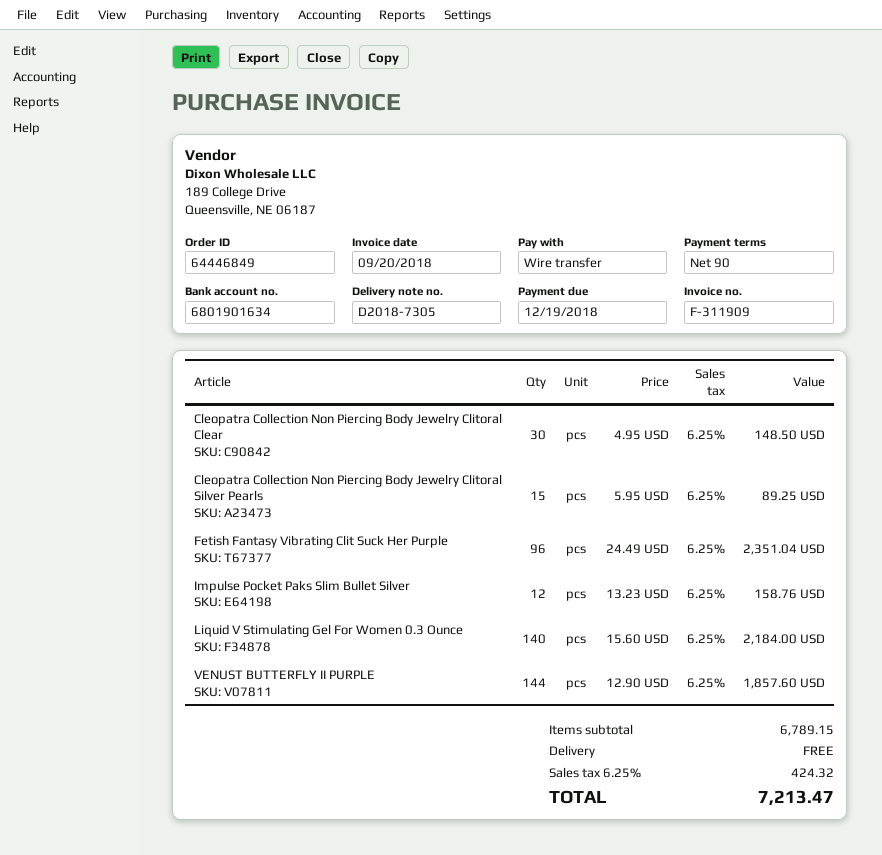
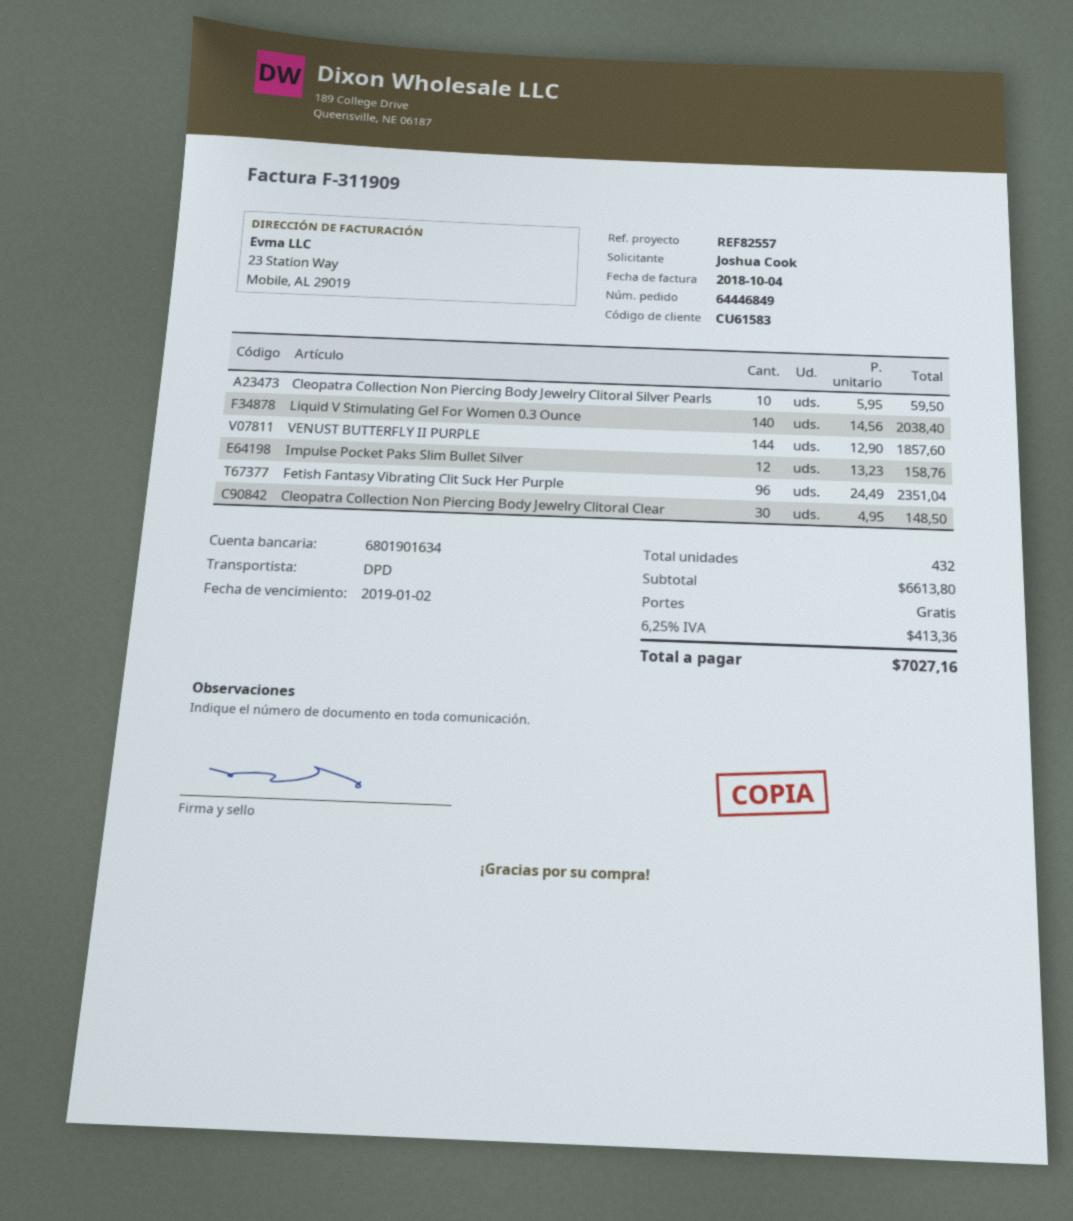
invoice date: 2018-09-20 -> 2018-10-04
due date: 2018-12-19 -> 2019-01-02
Cleopatra Collection Non Piercing Body Jewelry Clitoral Silver Pearls: 15 x 5.95 = 89.25 -> 10 x 5.95 = 59.50
Liquid V Stimulating Gel For Women 0.3 Ounce: 140 x 15.60 = 2184.00 -> 140 x 14.56 = 2038.40
subtotal: 6789.15 -> 6613.80
tax: 6.25% = 424.32 -> 6.25% = 413.36
total: 7213.47 -> 7027.16

